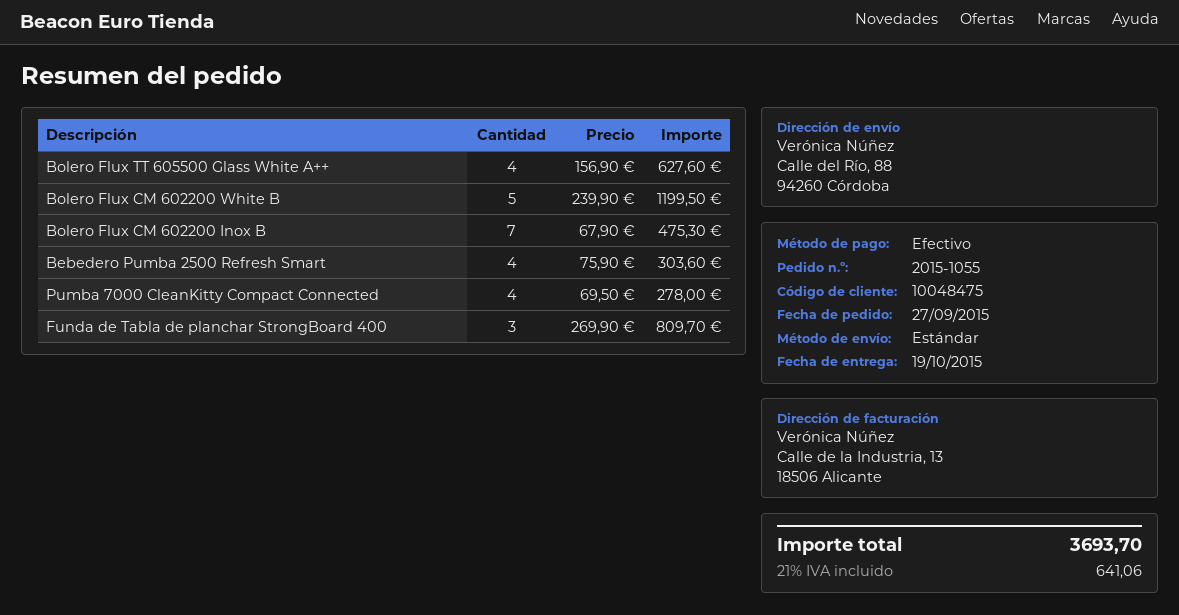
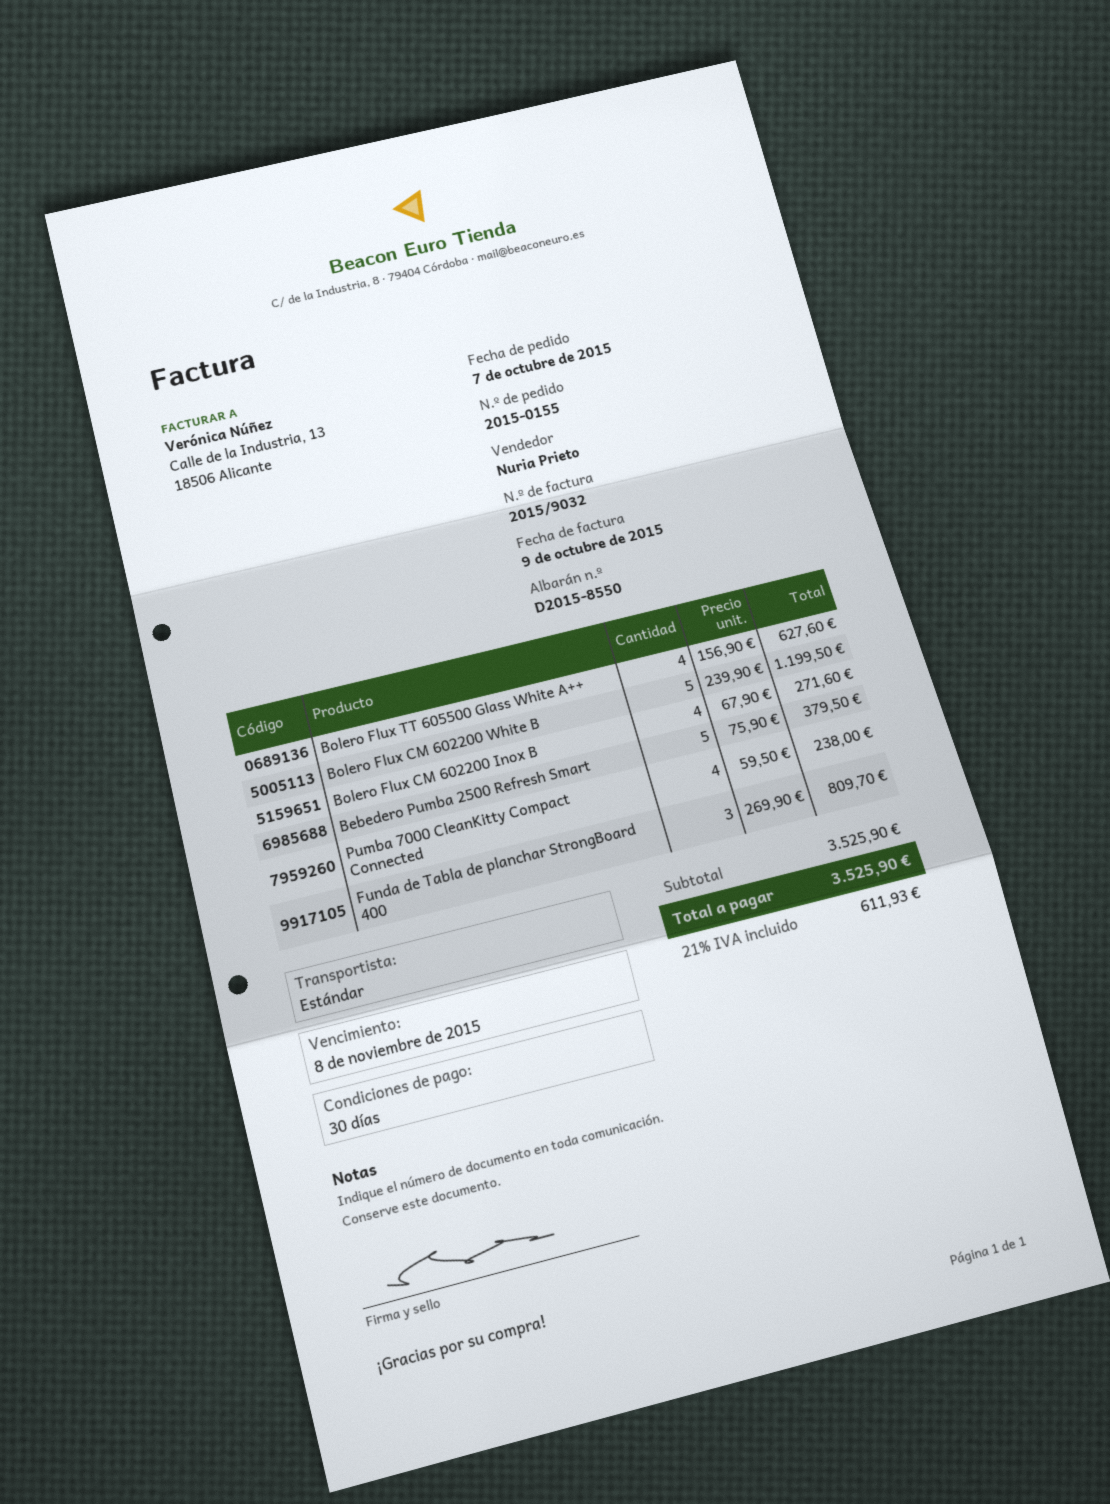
order number: 2015-1055 -> 2015-0155
order date: 2015-09-27 -> 2015-10-07
Bolero Flux CM 602200 Inox B: 7 x 67.90 = 475.30 -> 4 x 67.90 = 271.60
Bebedero Pumba 2500 Refresh Smart: 4 x 75.90 = 303.60 -> 5 x 75.90 = 379.50
Pumba 7000 CleanKitty Compact Connected: 4 x 69.50 = 278.00 -> 4 x 59.50 = 238.00
tax: 21% = 641.06 -> 21% = 611.93
total: 3693.70 -> 3525.90

